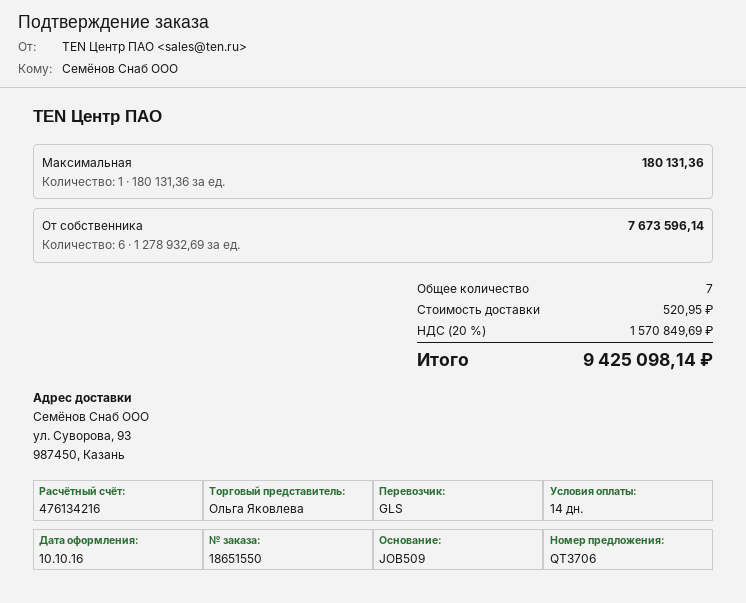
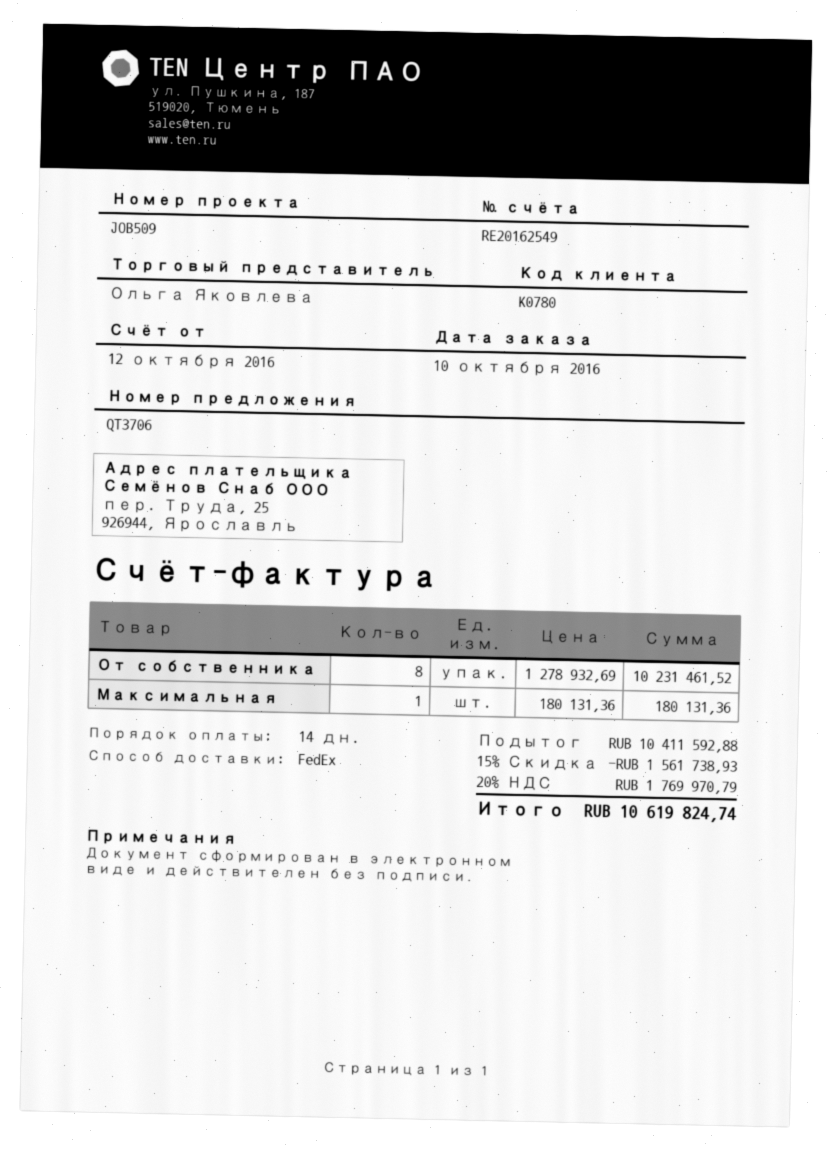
shipping method: GLS -> FedEx
От собственника: 6 x 1278932.69 = 7673596.14 -> 8 x 1278932.69 = 10231461.52
discount: none -> 15% = 1561738.93
shipping: 520.95 -> none
tax: 20% = 1570849.69 -> 20% = 1769970.79
total: 9425098.14 -> 10619824.74

